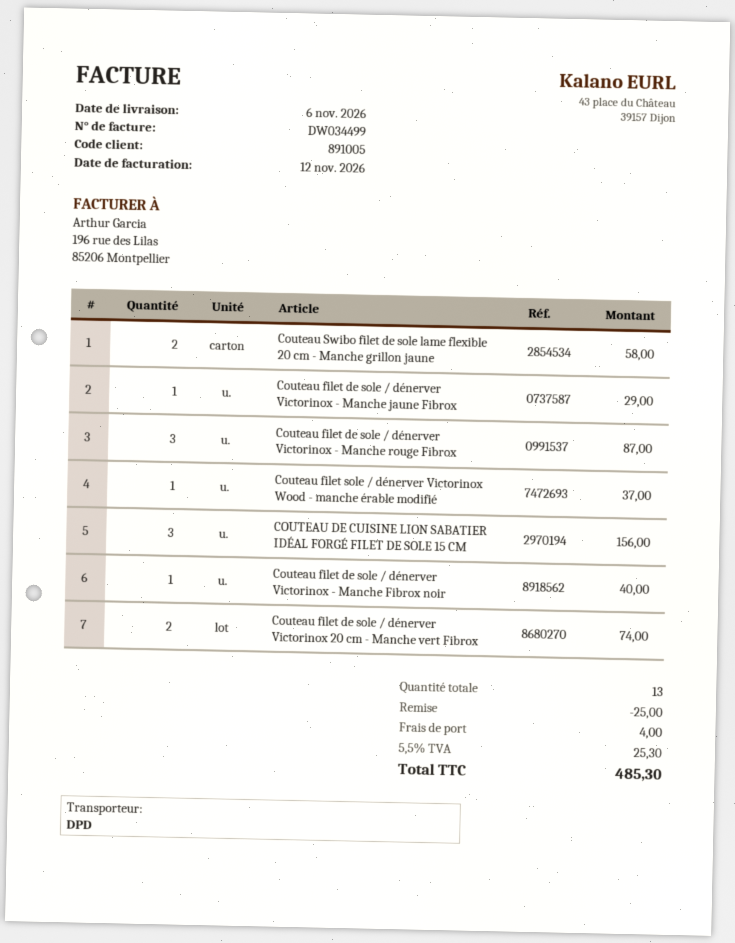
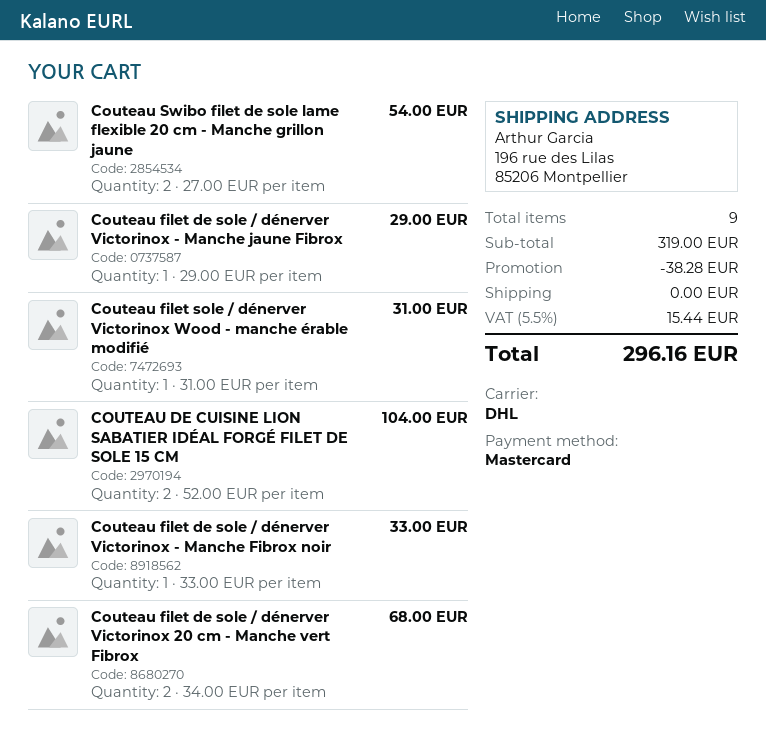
shipping method: DPD -> DHL
Couteau Swibo filet de sole lame flexible 20 cm - Manche grillon jaune: 2 for 58.00 -> 2 for 54.00
Couteau filet de sole / dénerver Victorinox - Manche rouge Fibrox: 3 for 87.00 -> none
Couteau filet sole / dénerver Victorinox Wood - manche érable modifié: 1 for 37.00 -> 1 for 31.00
COUTEAU DE CUISINE LION SABATIER IDÉAL FORGÉ FILET DE SOLE 15 CM: 3 for 156.00 -> 2 for 104.00
Couteau filet de sole / dénerver Victorinox - Manche Fibrox noir: 1 for 40.00 -> 1 for 33.00
Couteau filet de sole / dénerver Victorinox 20 cm - Manche vert Fibrox: 2 for 74.00 -> 2 for 68.00
total quantity: 13 -> 9
discount: 25.00 -> 38.28
shipping: 4.00 -> 0.00
tax: 5.5% = 25.30 -> 5.5% = 15.44
total: 485.30 -> 296.16

